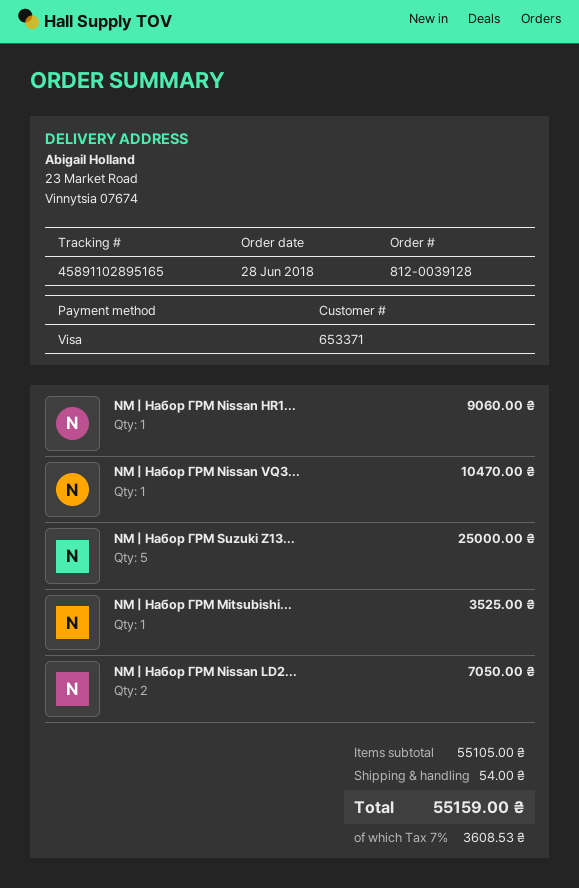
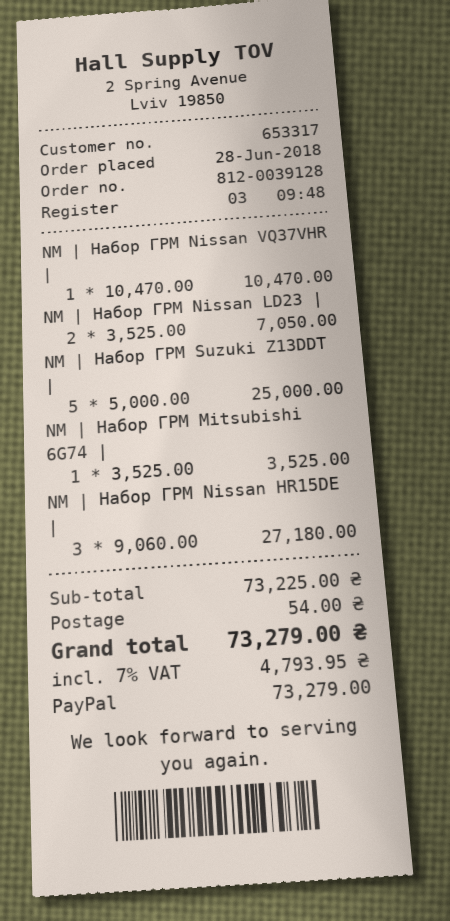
customer number: 653371 -> 653317
payment method: Visa -> PayPal
NM | Набор ГРМ Nissan HR1...: 1 for 9060.00 -> 3 for 27180.00
subtotal: 55105.00 -> 73225.00
tax: 7% = 3608.53 -> 7% = 4793.95
total: 55159.00 -> 73279.00

